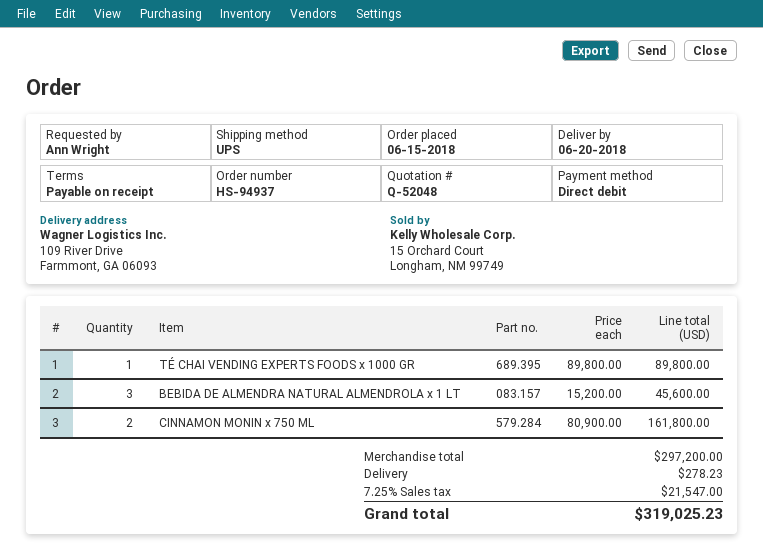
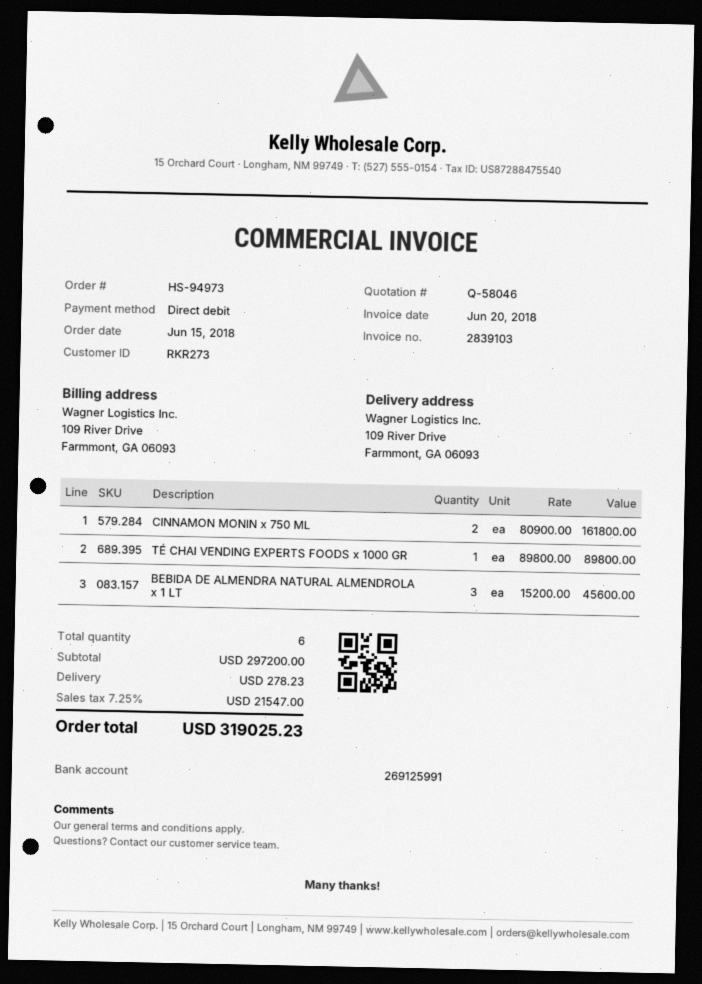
quote number: Q-52048 -> Q-58046
order number: HS-94937 -> HS-94973

